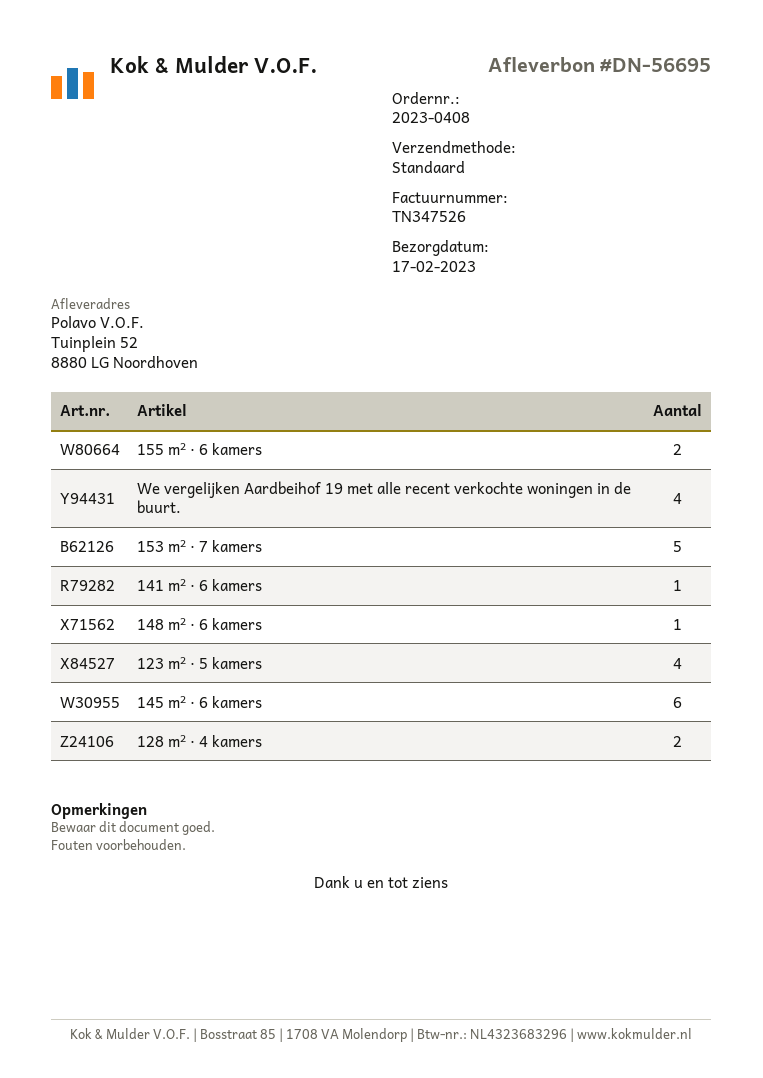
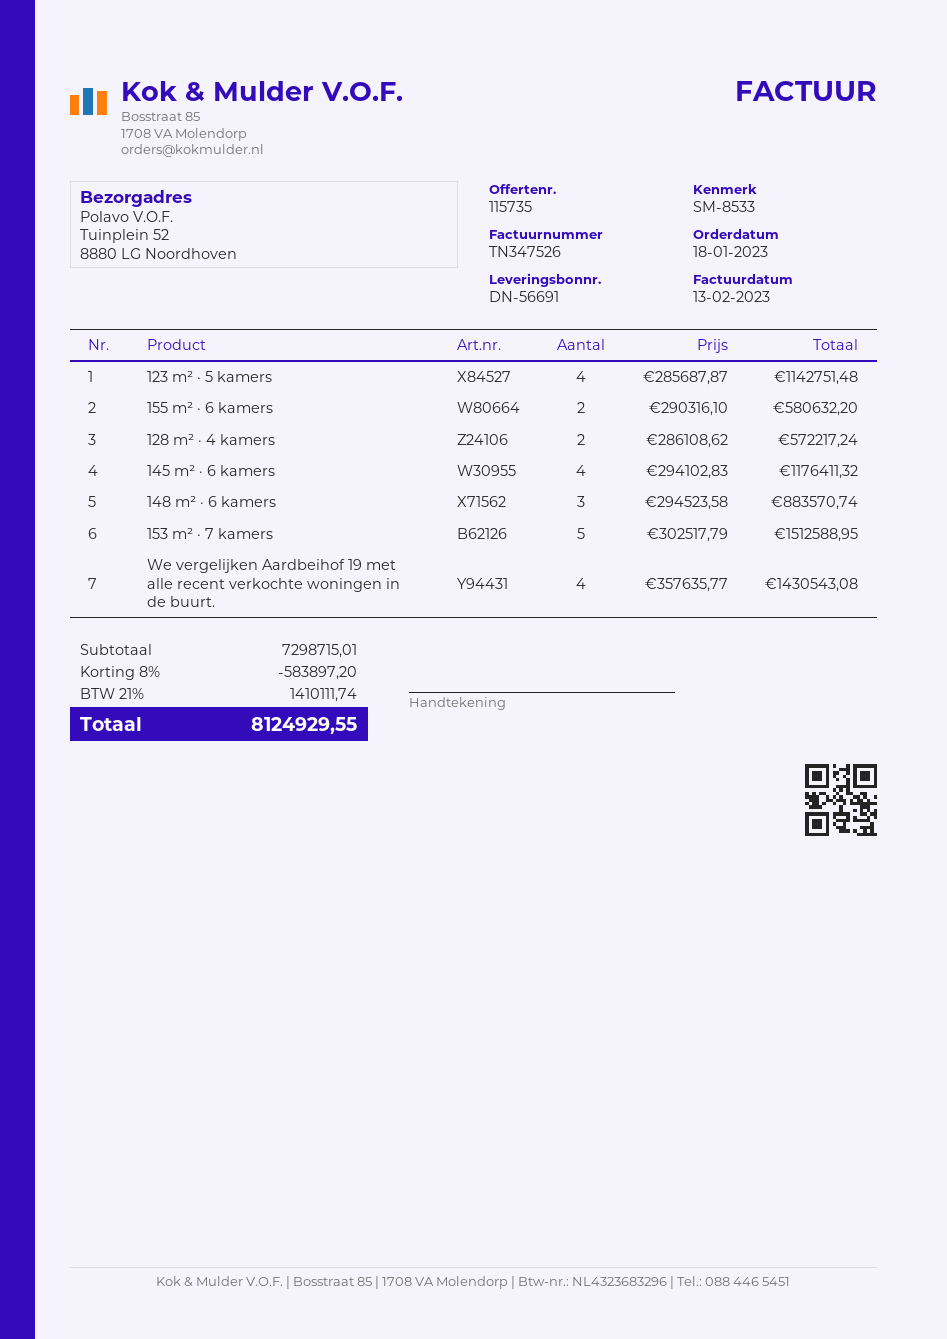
delivery note number: DN-56695 -> DN-56691
141 m² · 6 kamers: 1 -> none
148 m² · 6 kamers: 1 -> 3
145 m² · 6 kamers: 6 -> 4

